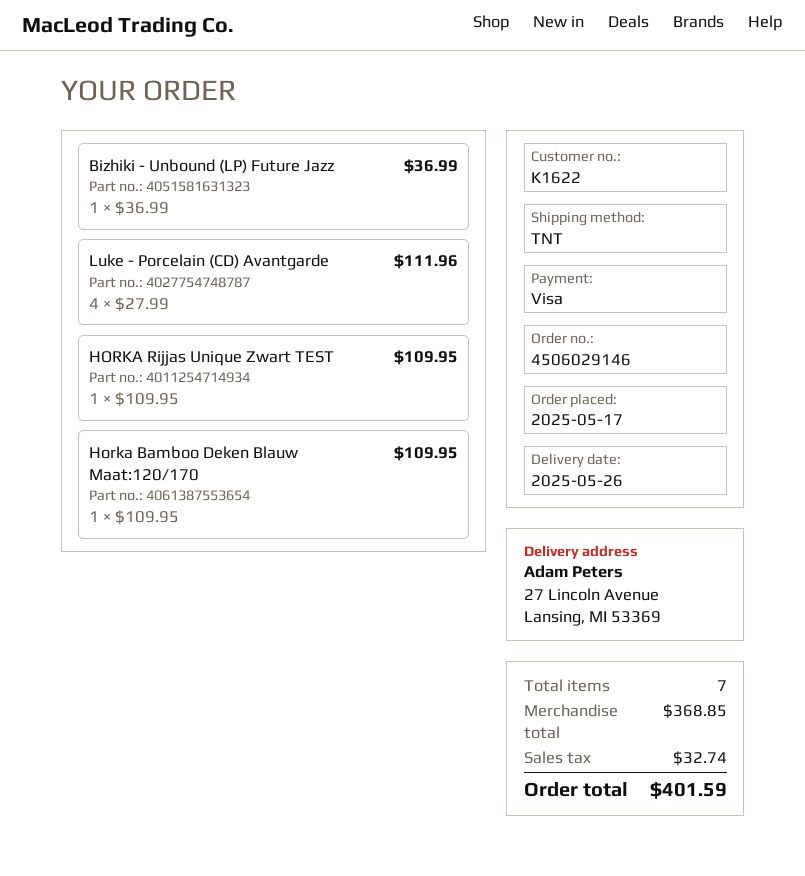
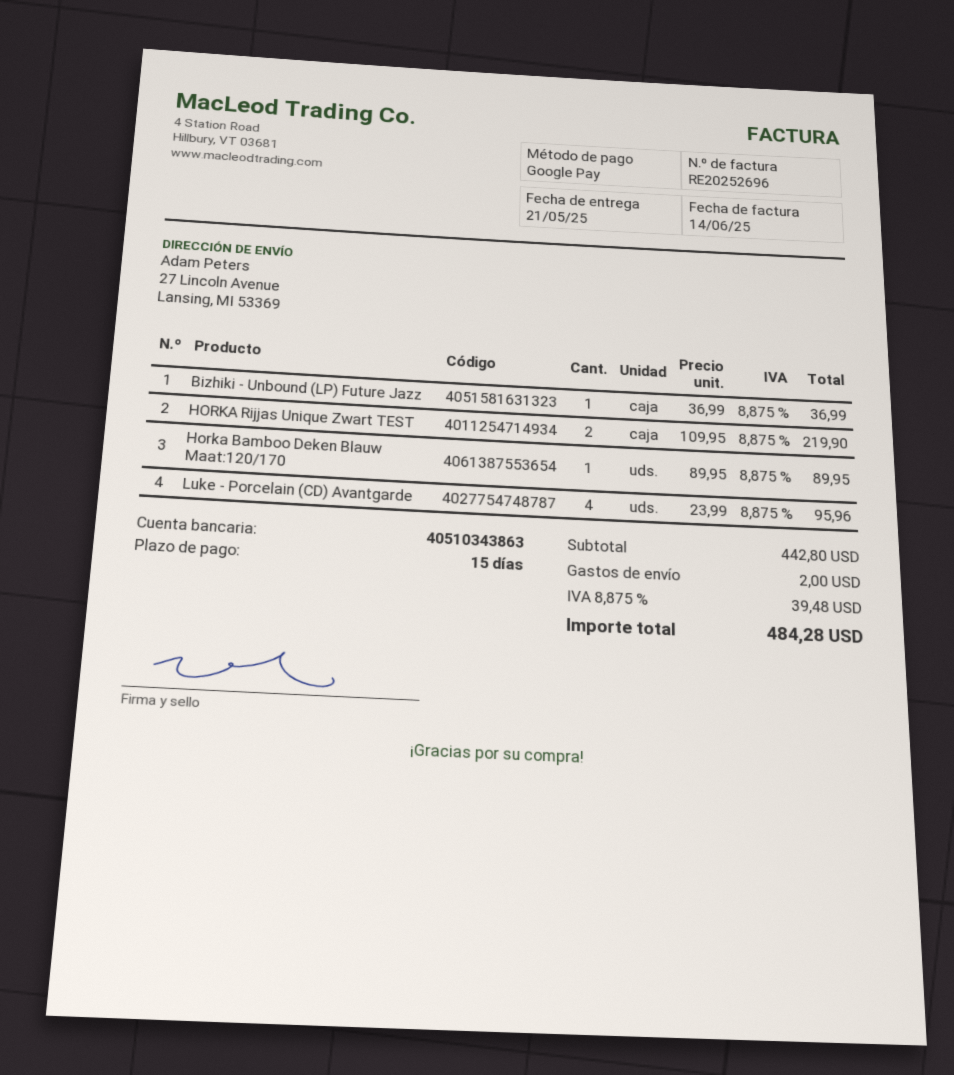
delivery date: 2025-05-26 -> 2025-05-21
payment method: Visa -> Google Pay
Luke - Porcelain (CD) Avantgarde: 4 x 27.99 = 111.96 -> 4 x 23.99 = 95.96
HORKA Rijjas Unique Zwart TEST: 1 x 109.95 = 109.95 -> 2 x 109.95 = 219.90
Horka Bamboo Deken Blauw Maat:120/170: 1 x 109.95 = 109.95 -> 1 x 89.95 = 89.95
subtotal: 368.85 -> 442.80
shipping: none -> 2.00
tax: 32.74 -> 39.48
total: 401.59 -> 484.28

